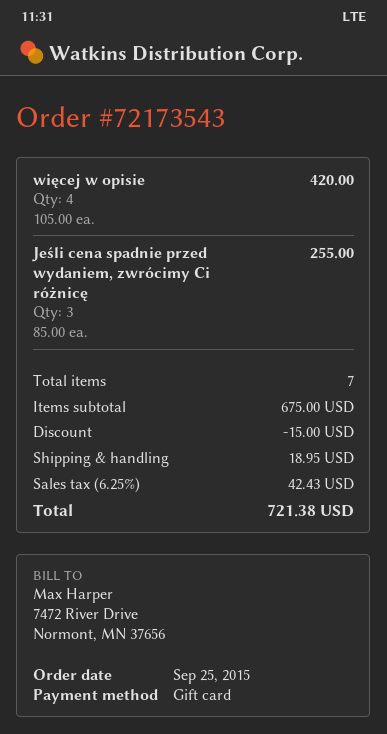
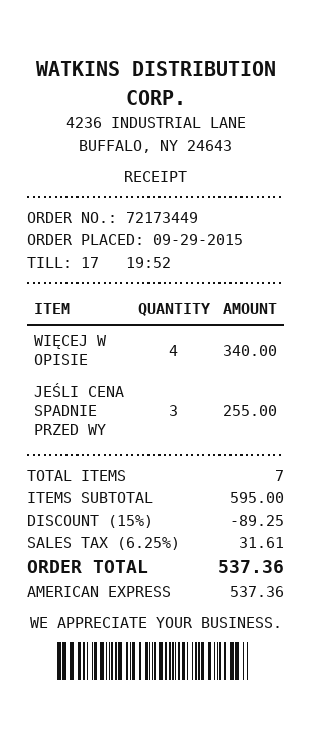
order number: 72173543 -> 72173449
order date: 2015-09-25 -> 2015-09-29
payment method: gift card -> American Express
więcej w opisie: 4 for 420.00 -> 4 for 340.00
subtotal: 675.00 -> 595.00
discount: 15.00 -> 89.25
shipping: 18.95 -> none
tax: 6.25% = 42.43 -> 6.25% = 31.61
total: 721.38 -> 537.36

